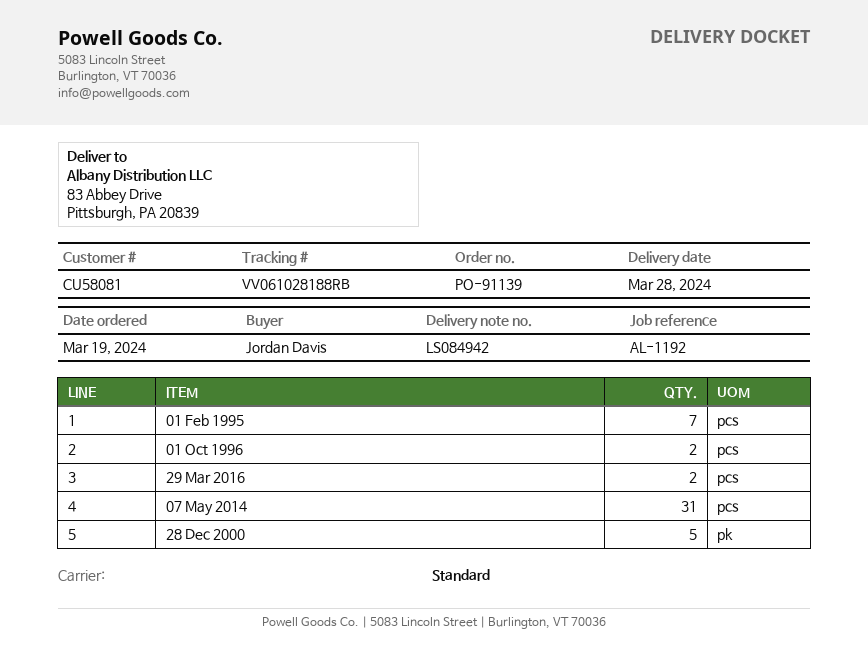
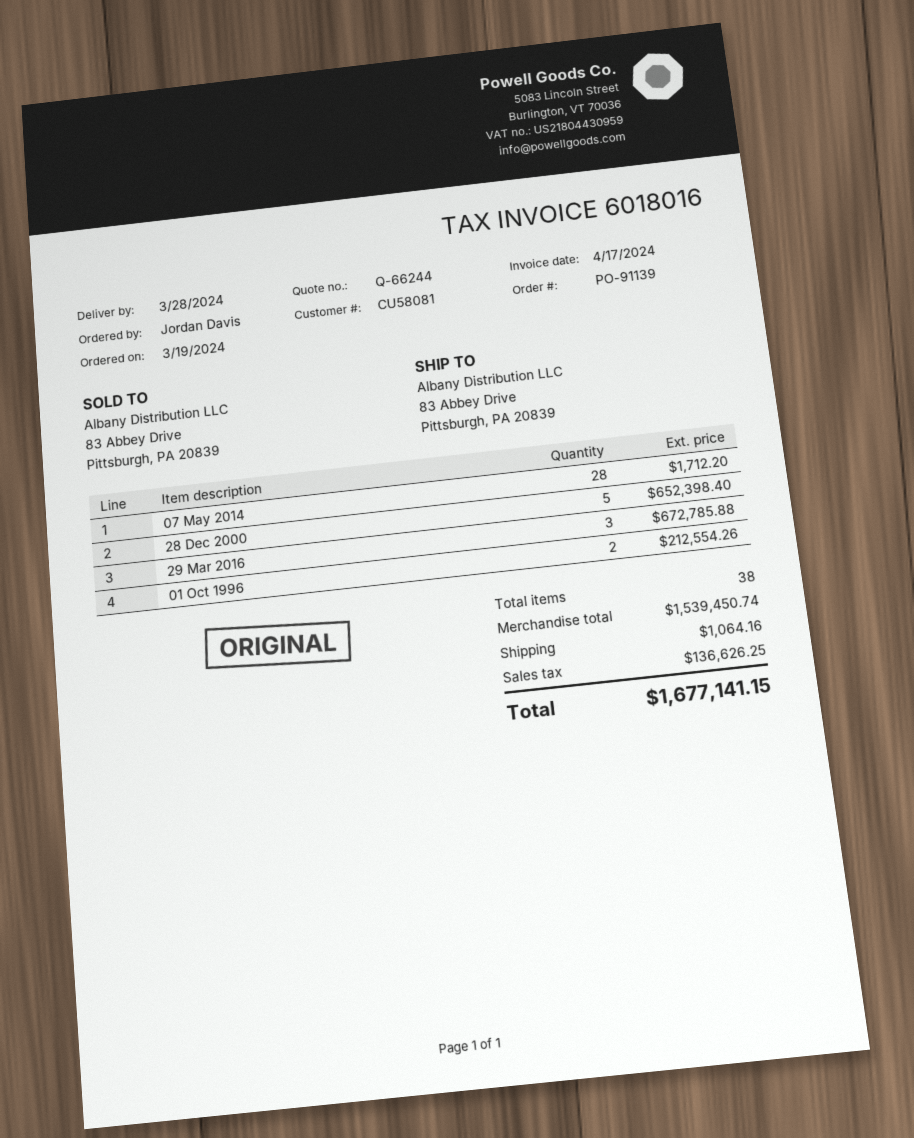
01 Feb 1995: 7 -> none
29 Mar 2016: 2 -> 3
07 May 2014: 31 -> 28

